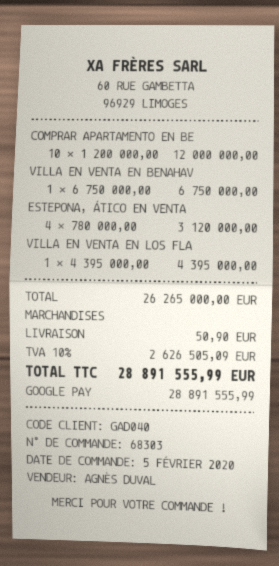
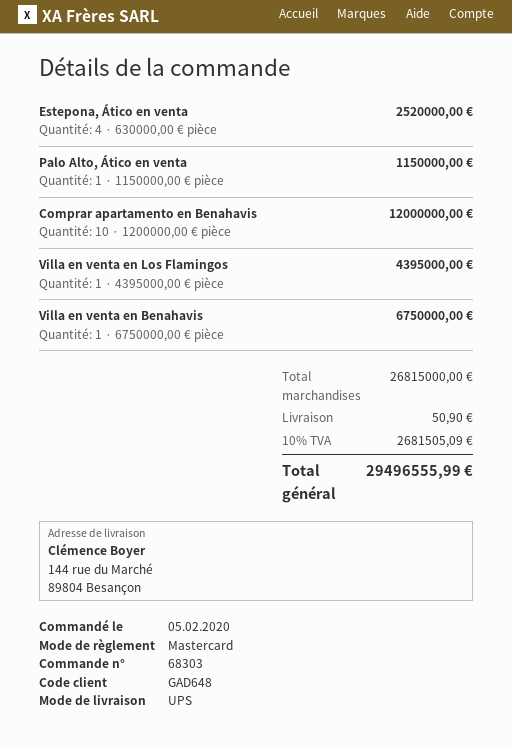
customer number: GAD040 -> GAD648
payment method: Google Pay -> Mastercard
ESTEPONA, ÁTICO EN VENTA: 4 x 780000.00 = 3120000.00 -> 4 x 630000.00 = 2520000.00
Palo Alto, Ático en venta: none -> 1 x 1150000.00 = 1150000.00
subtotal: 26265000.00 -> 26815000.00
tax: 10% = 2626505.09 -> 10% = 2681505.09
total: 28891555.99 -> 29496555.99

